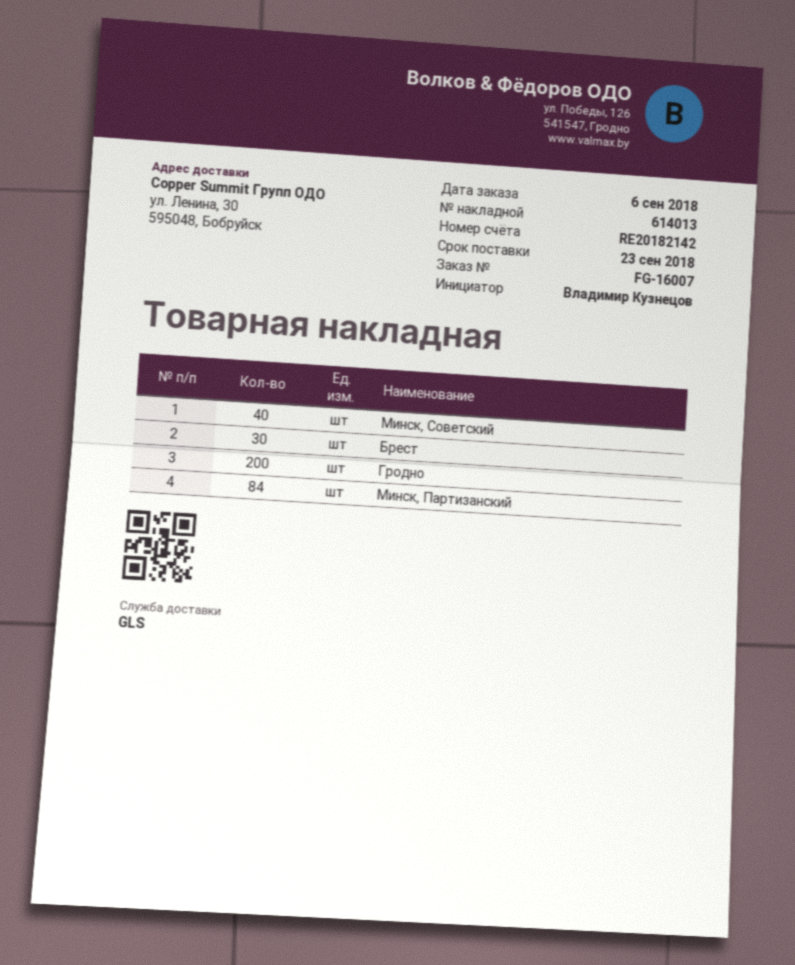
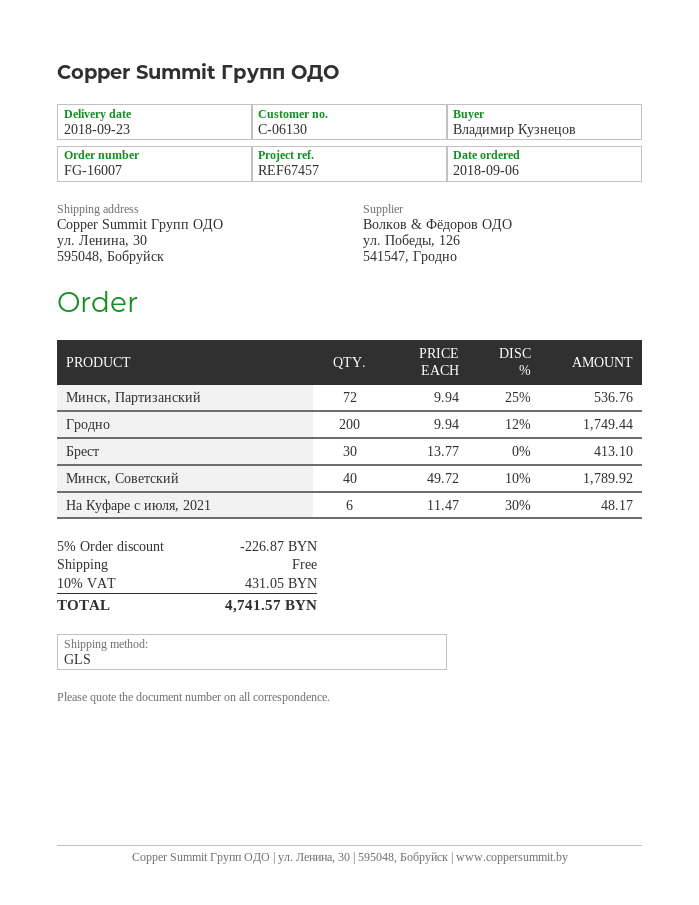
Минск, Партизанский: 84 -> 72
На Куфаре с июля, 2021: none -> 6

